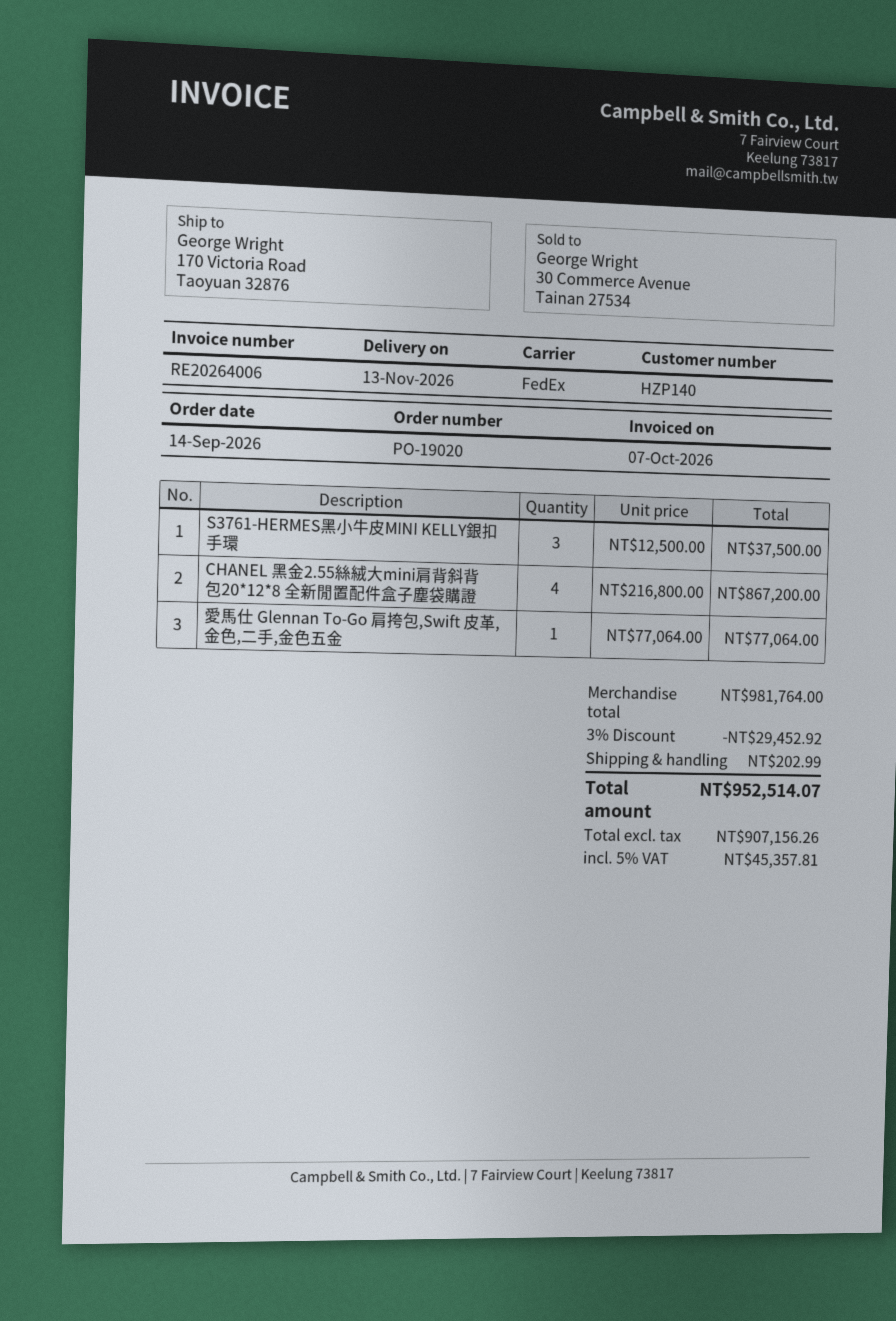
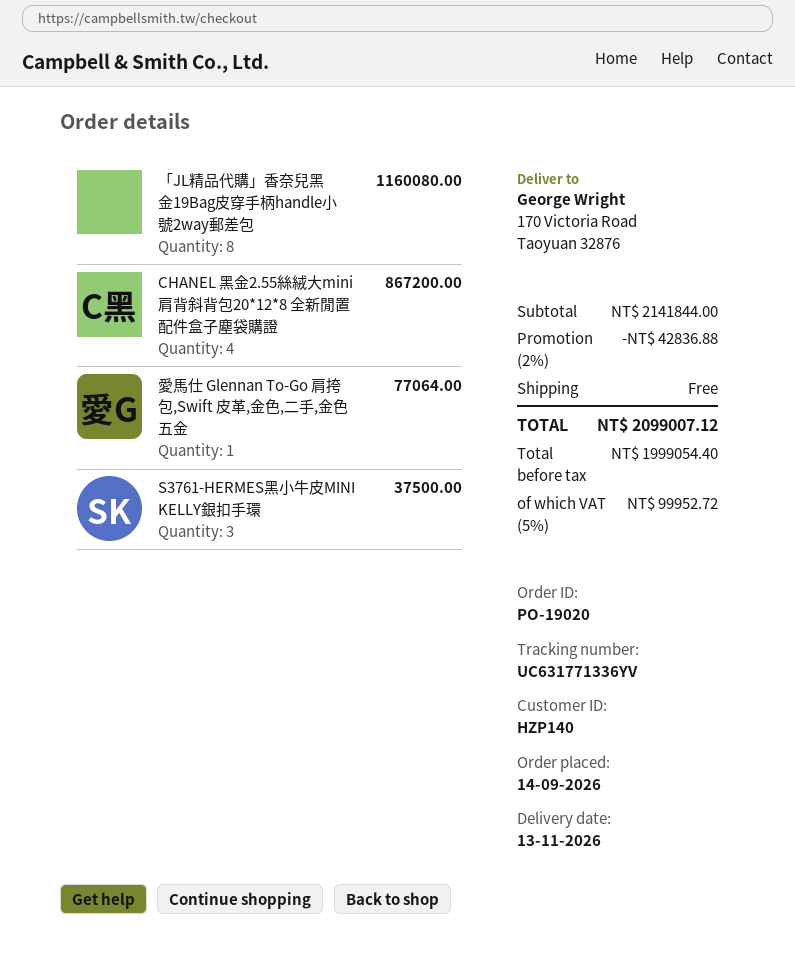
「JL精品代購」香奈兒黑金19Bag皮穿手柄handle小號2way郵差包: none -> 8 for 1160080.00
subtotal: 981764.00 -> 2141844.00
discount: 3% = 29452.92 -> 2% = 42836.88
shipping: 202.99 -> 0.00
net: 907156.26 -> 1999054.40
tax: 5% = 45357.81 -> 5% = 99952.72
total: 952514.07 -> 2099007.12

